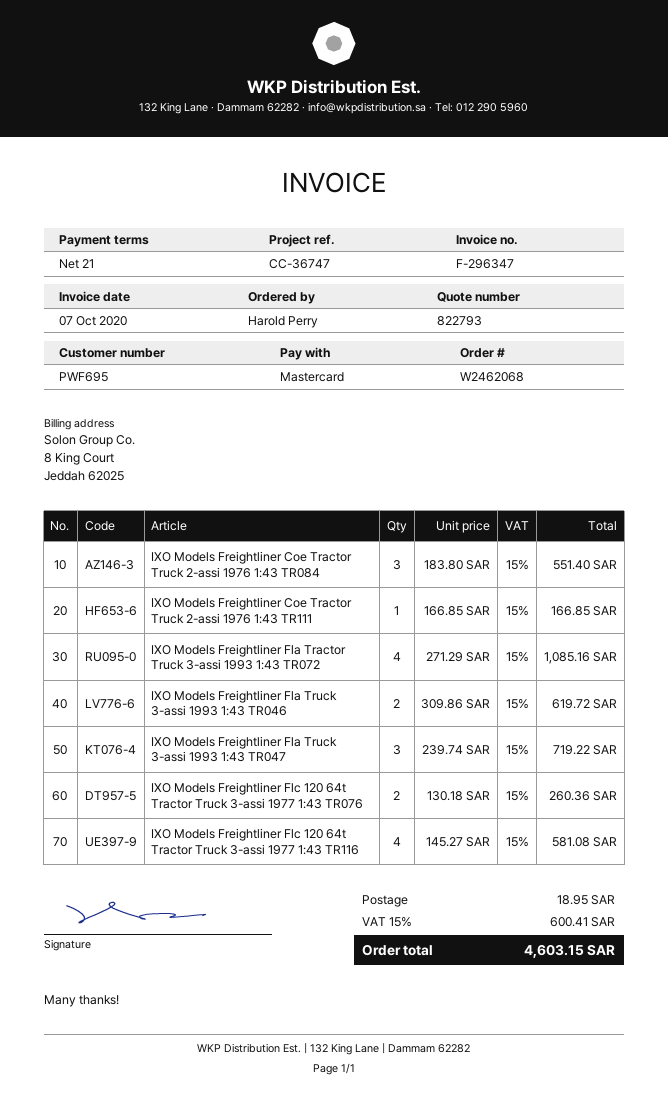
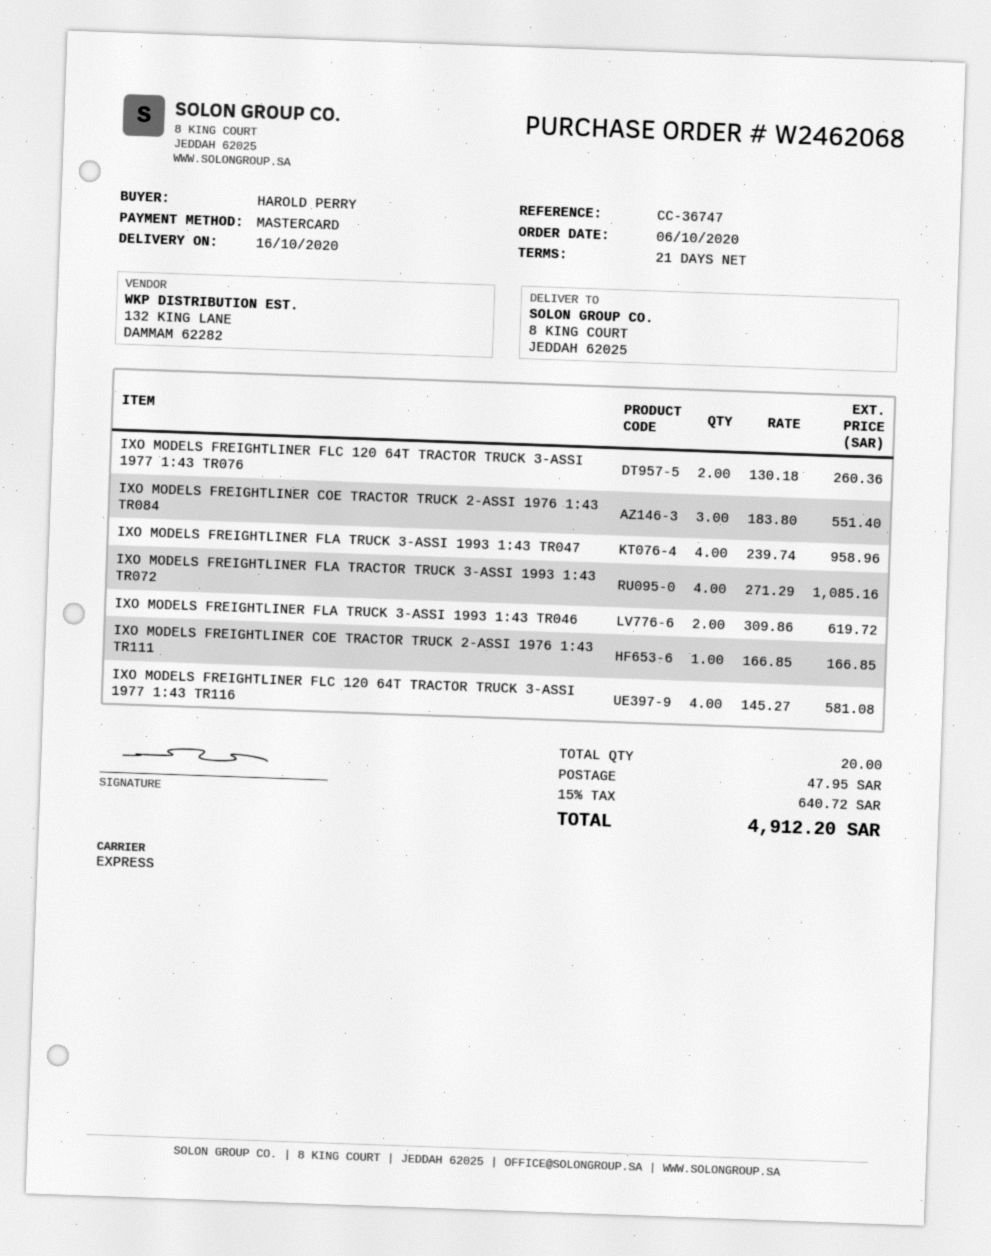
IXO Models Freightliner Fla Truck 3-assi 1993 1:43 TR047: 3 x 239.74 = 719.22 -> 4 x 239.74 = 958.96
shipping: 18.95 -> 47.95
tax: 15% = 600.41 -> 15% = 640.72
total: 4603.15 -> 4912.20

